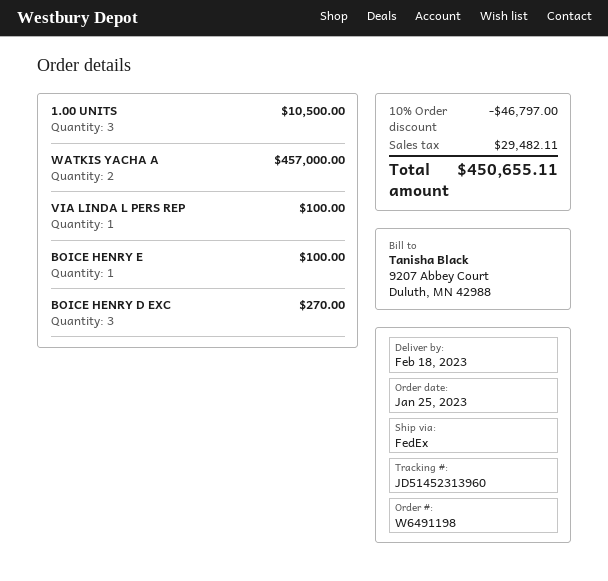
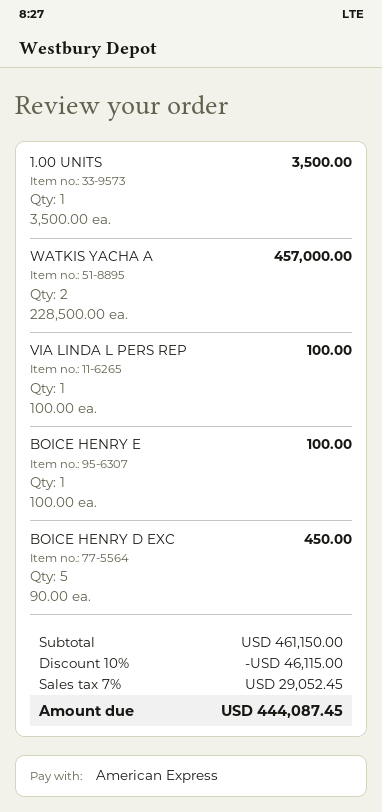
1.00 UNITS: 3 for 10500.00 -> 1 for 3500.00
BOICE HENRY D EXC: 3 for 270.00 -> 5 for 450.00
discount: 10% = 46797.00 -> 10% = 46115.00
tax: 29482.11 -> 29052.45
total: 450655.11 -> 444087.45

